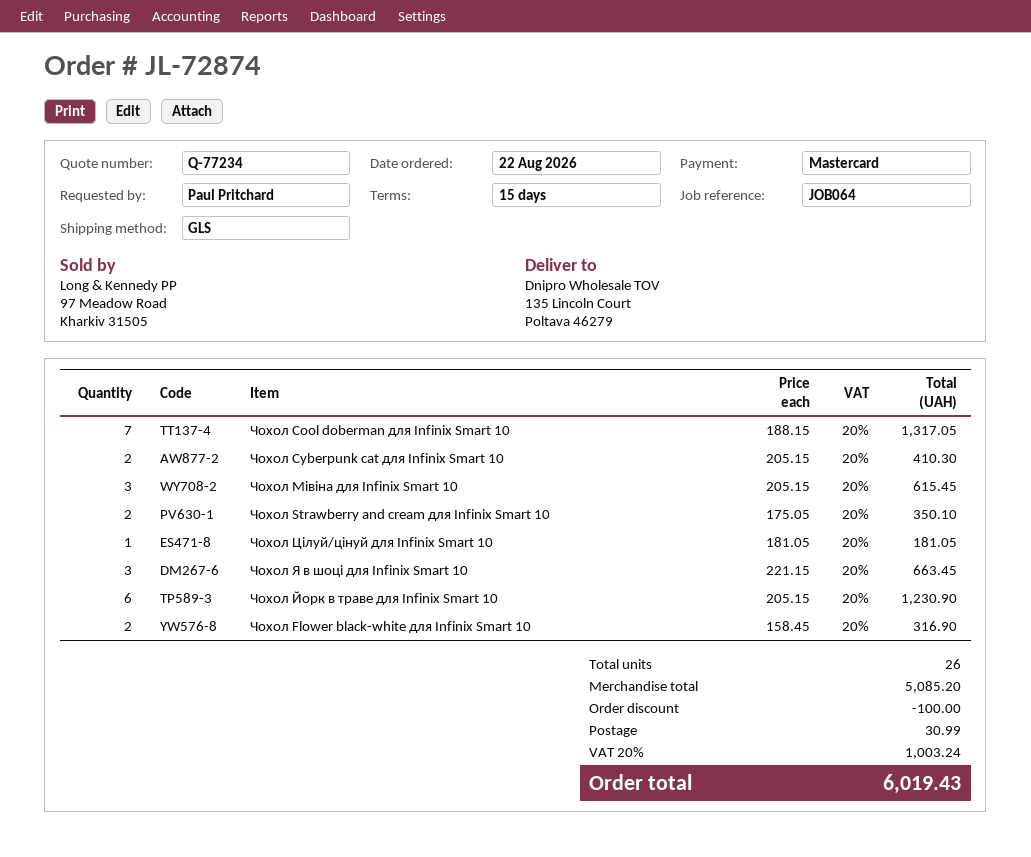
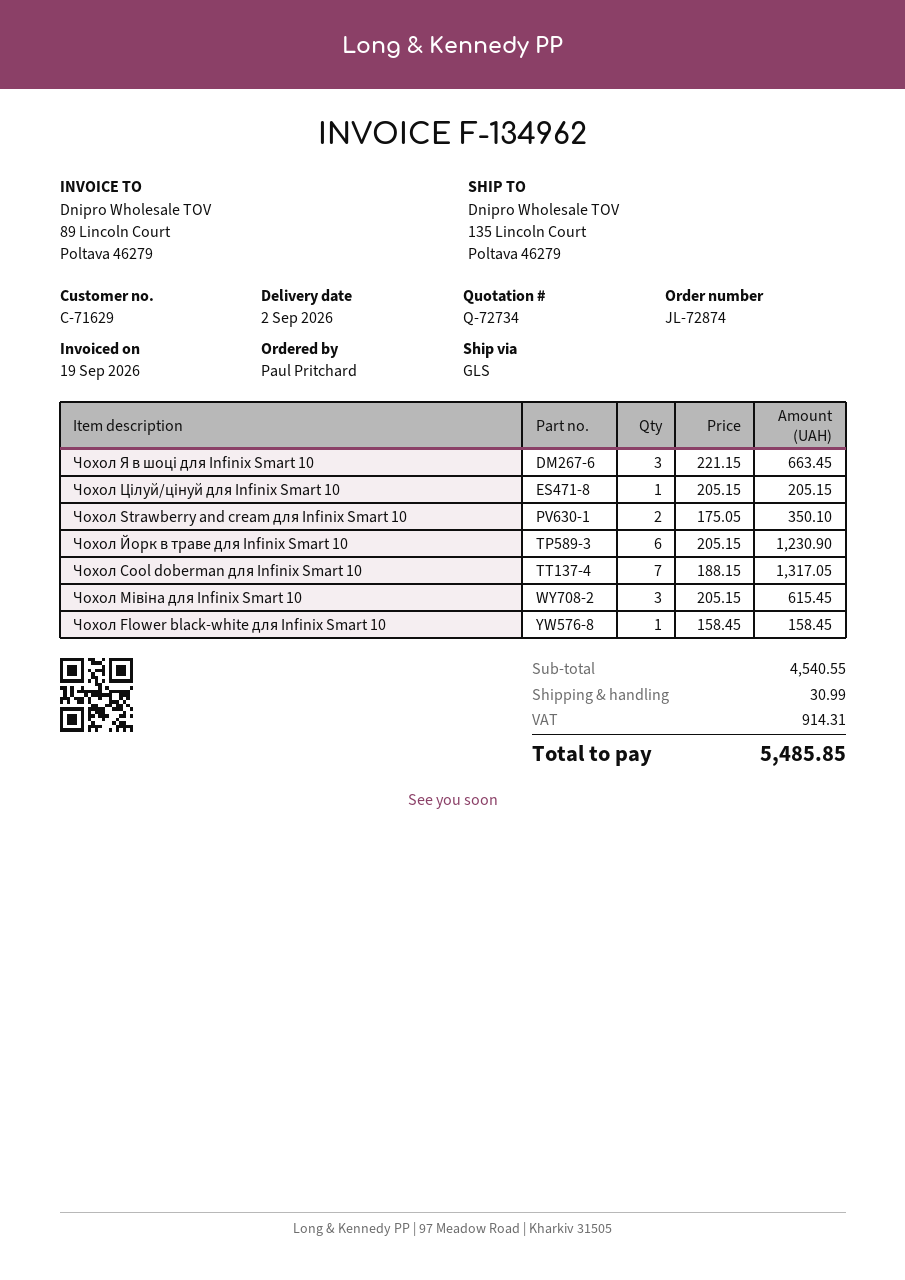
quote number: Q-77234 -> Q-72734
Чохол Cyberpunk cat для Infinix Smart 10: 2 x 205.15 = 410.30 -> none
Чохол Цілуй/цінуй для Infinix Smart 10: 1 x 181.05 = 181.05 -> 1 x 205.15 = 205.15
Чохол Flower black-white для Infinix Smart 10: 2 x 158.45 = 316.90 -> 1 x 158.45 = 158.45
subtotal: 5085.20 -> 4540.55
discount: 100.00 -> none
tax: 1003.24 -> 914.31
total: 6019.43 -> 5485.85

